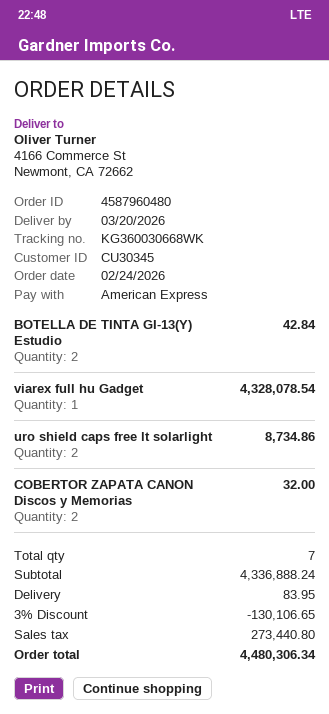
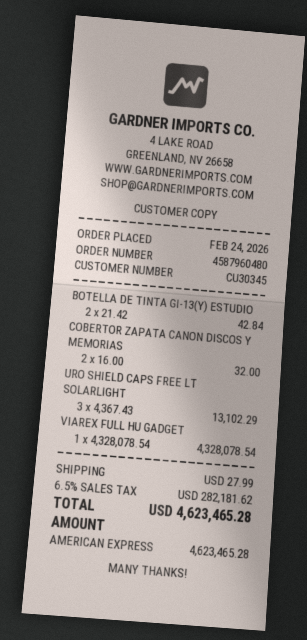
uro shield caps free lt solarlight: 2 for 8734.86 -> 3 for 13102.29
discount: 3% = 130106.65 -> none
shipping: 83.95 -> 27.99
tax: 273440.80 -> 282181.62
total: 4480306.34 -> 4623465.28

